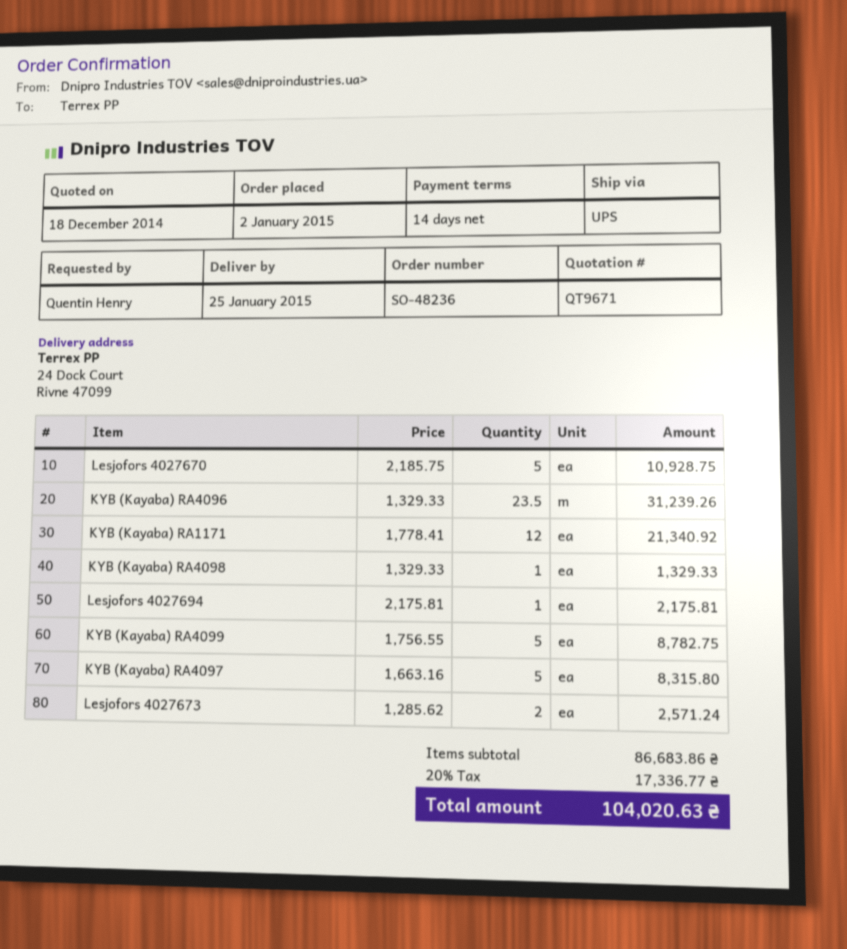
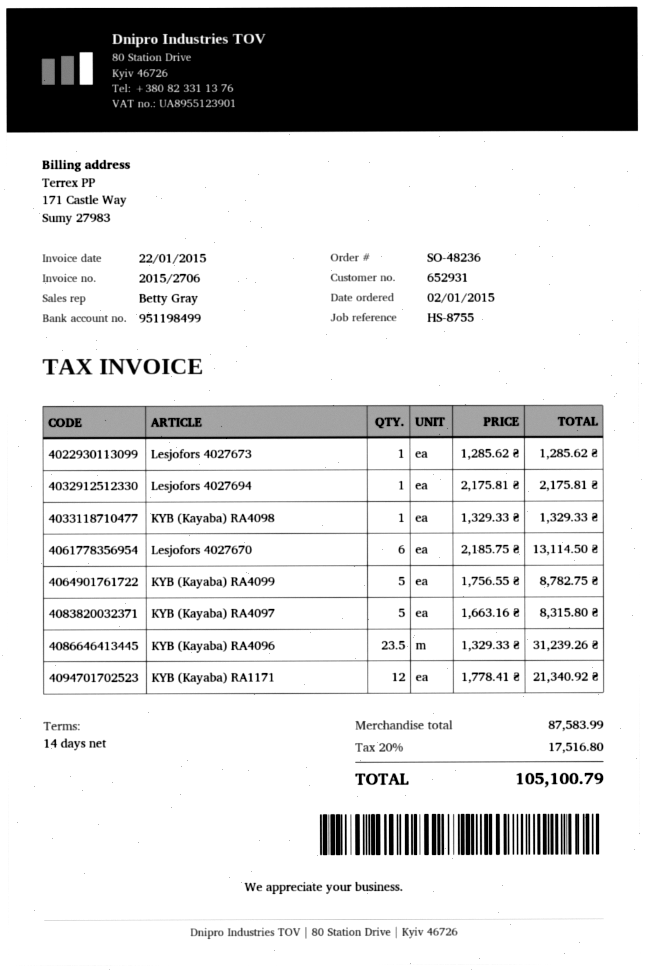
Lesjofors 4027670: 5 x 2185.75 = 10928.75 -> 6 x 2185.75 = 13114.50
Lesjofors 4027673: 2 x 1285.62 = 2571.24 -> 1 x 1285.62 = 1285.62
subtotal: 86683.86 -> 87583.99
tax: 20% = 17336.77 -> 20% = 17516.80
total: 104020.63 -> 105100.79

